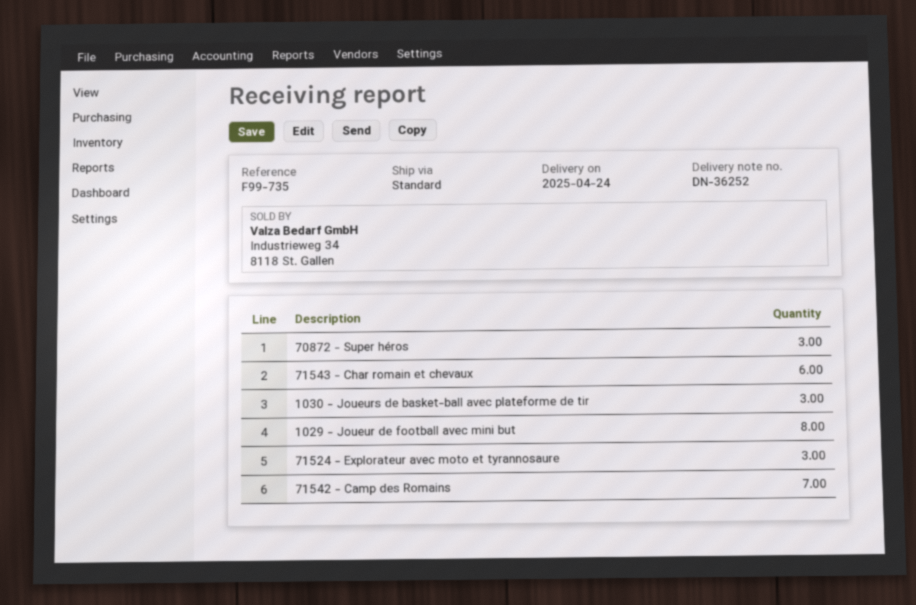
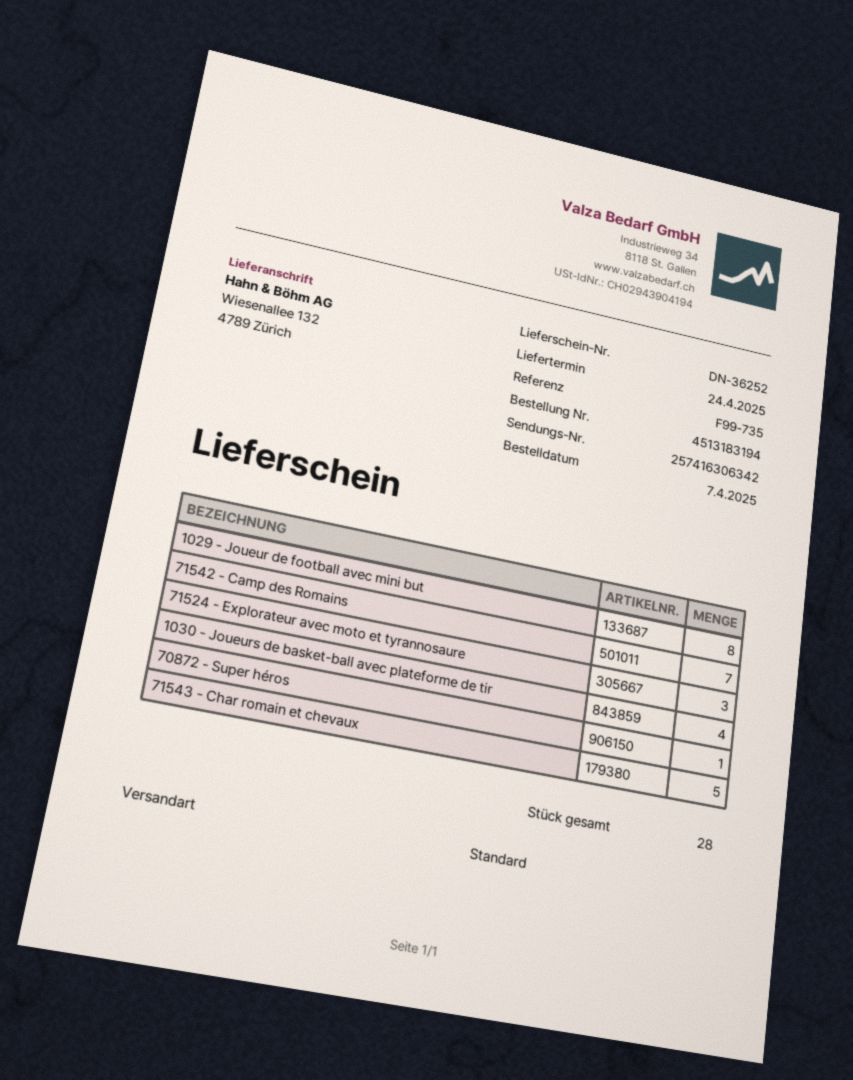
70872 - Super héros: 3 -> 1
71543 - Char romain et chevaux: 6 -> 5
1030 - Joueurs de basket-ball avec plateforme de tir: 3 -> 4

